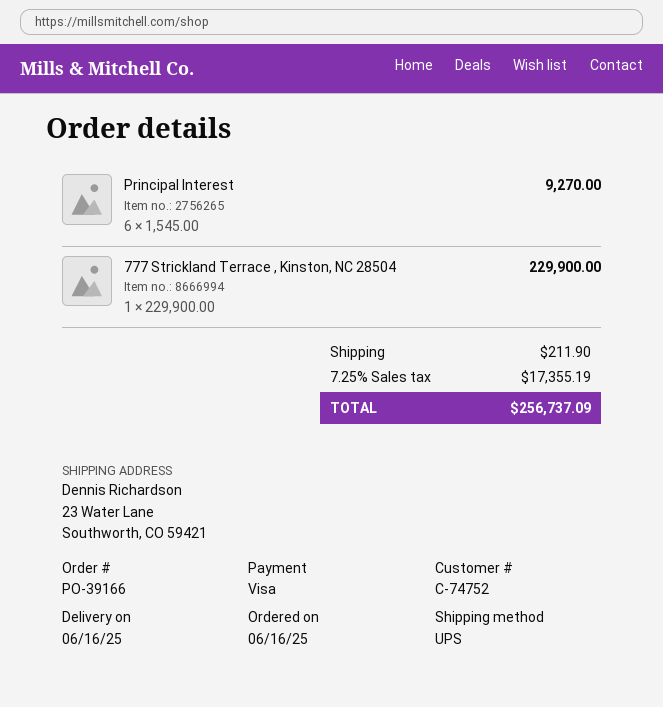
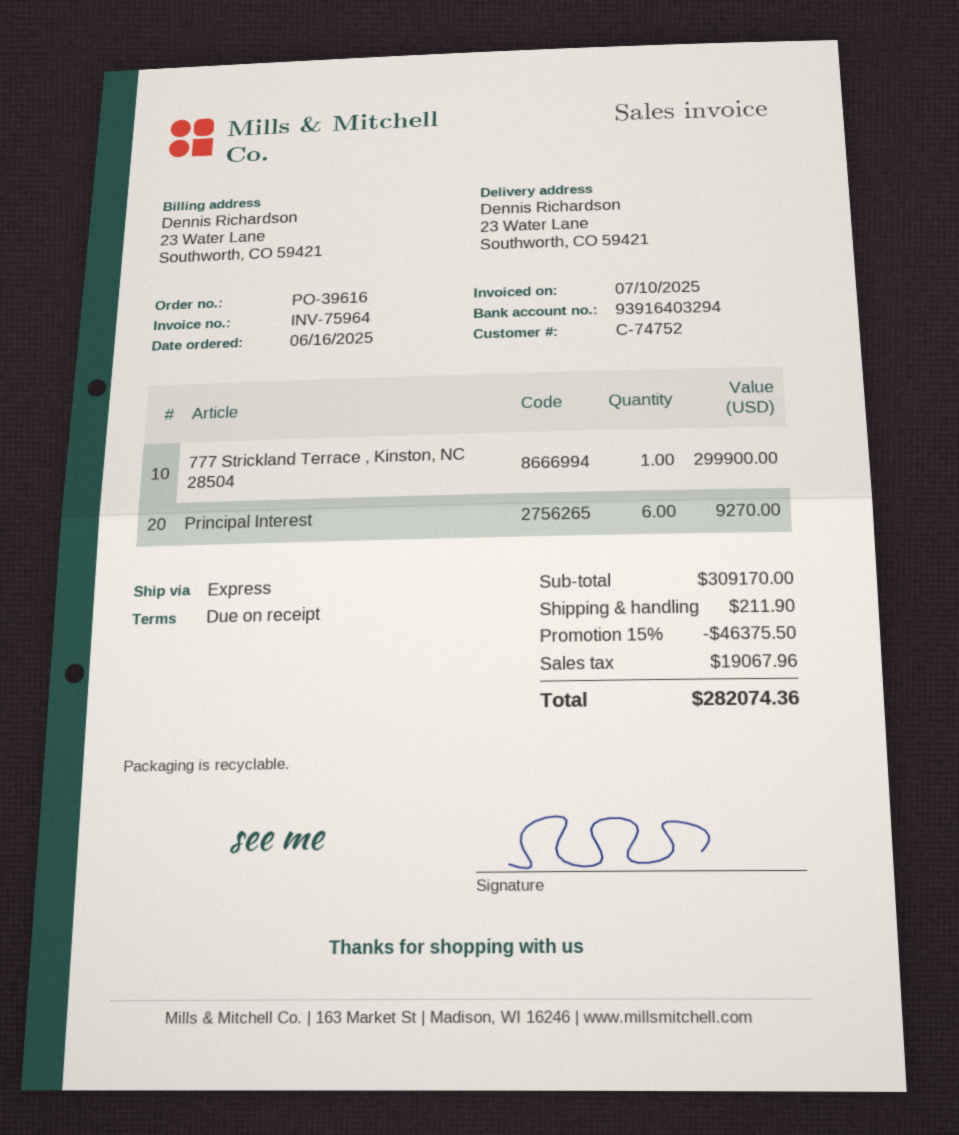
order number: PO-39166 -> PO-39616
shipping method: UPS -> express
777 Strickland Terrace , Kinston, NC 28504: 1 for 229900.00 -> 1 for 299900.00
discount: none -> 15% = 46375.50
tax: 17355.19 -> 19067.96
total: 256737.09 -> 282074.36

